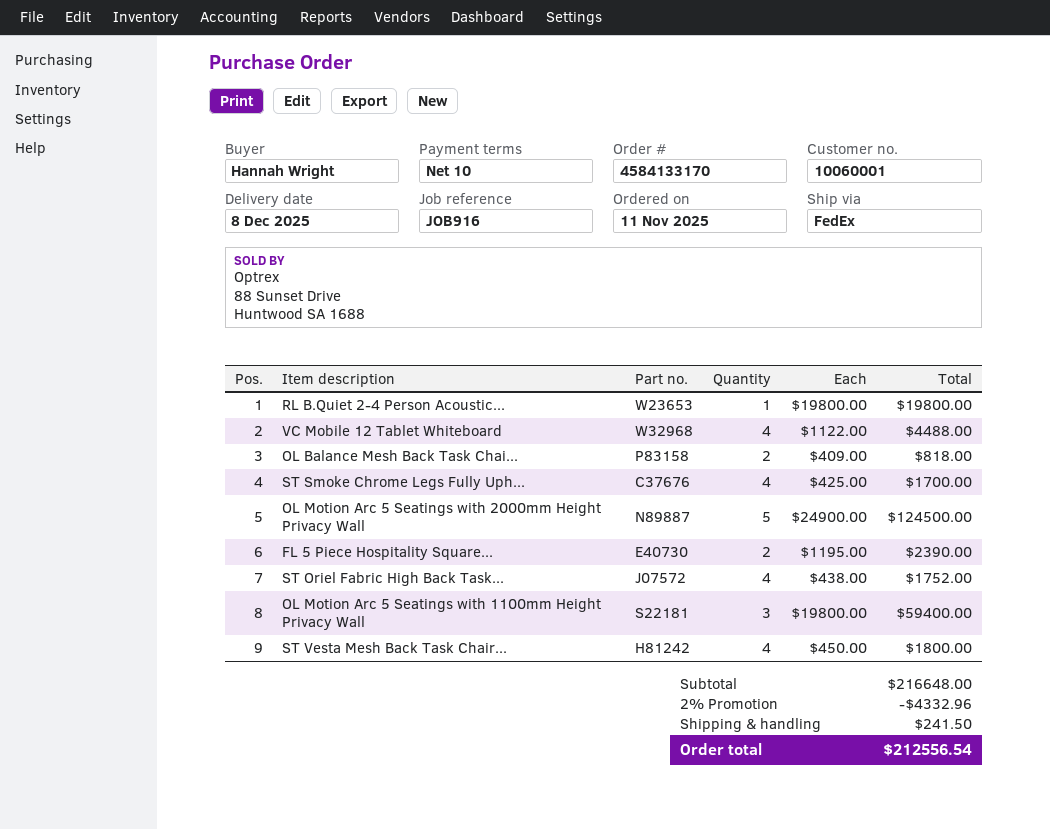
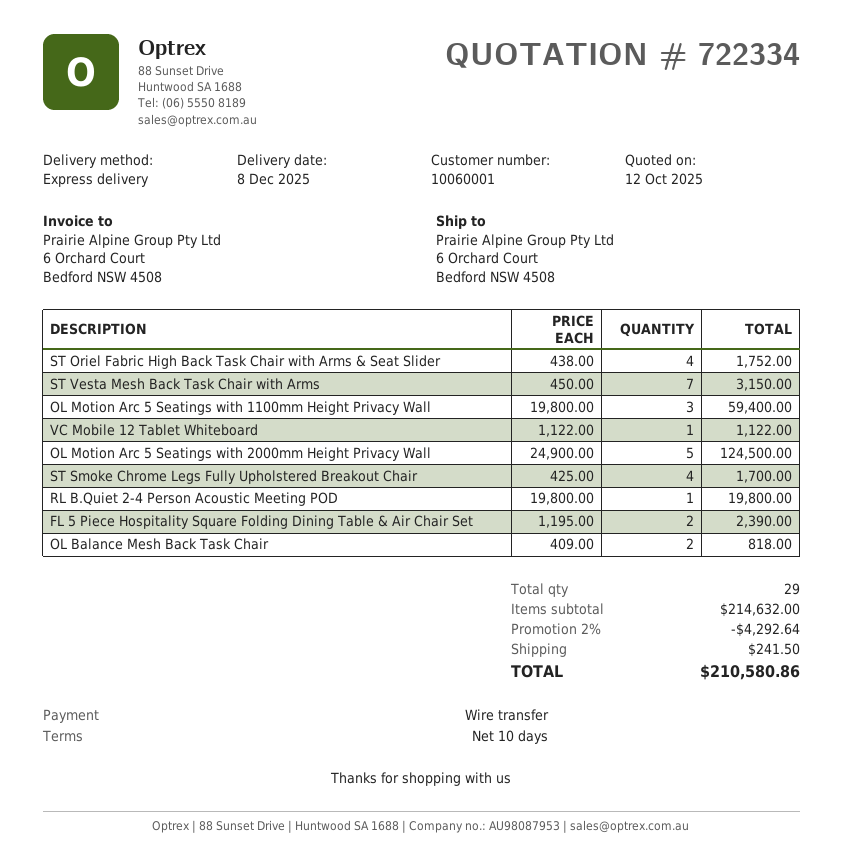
shipping method: FedEx -> express
VC Mobile 12 Tablet Whiteboard: 4 x 1122.00 = 4488.00 -> 1 x 1122.00 = 1122.00
ST Vesta Mesh Back Task Chair...: 4 x 450.00 = 1800.00 -> 7 x 450.00 = 3150.00
subtotal: 216648.00 -> 214632.00
discount: 2% = 4332.96 -> 2% = 4292.64
total: 212556.54 -> 210580.86

